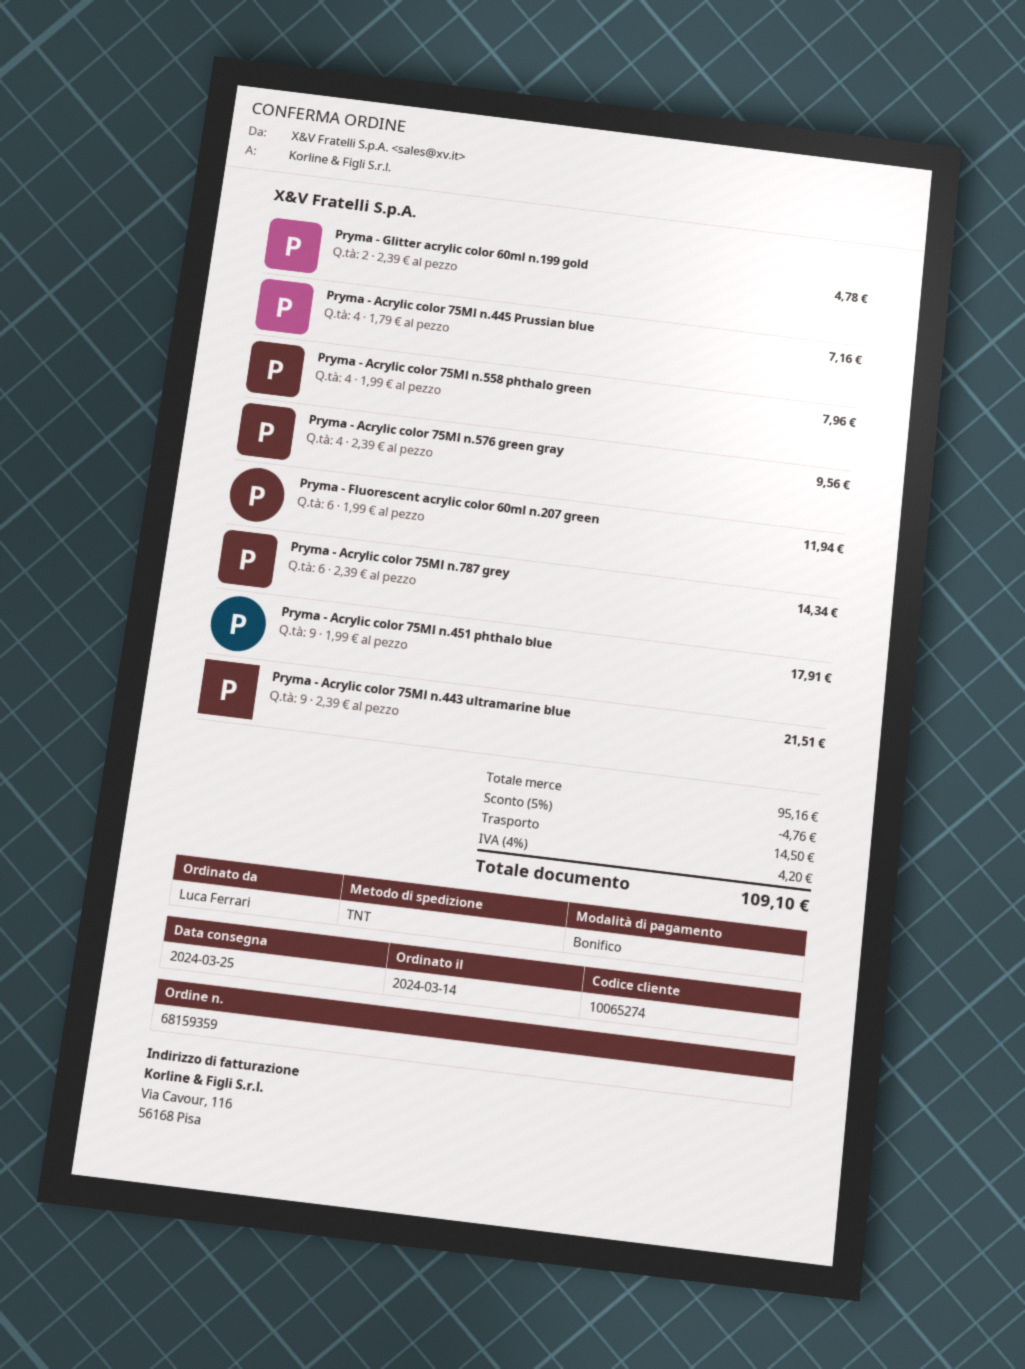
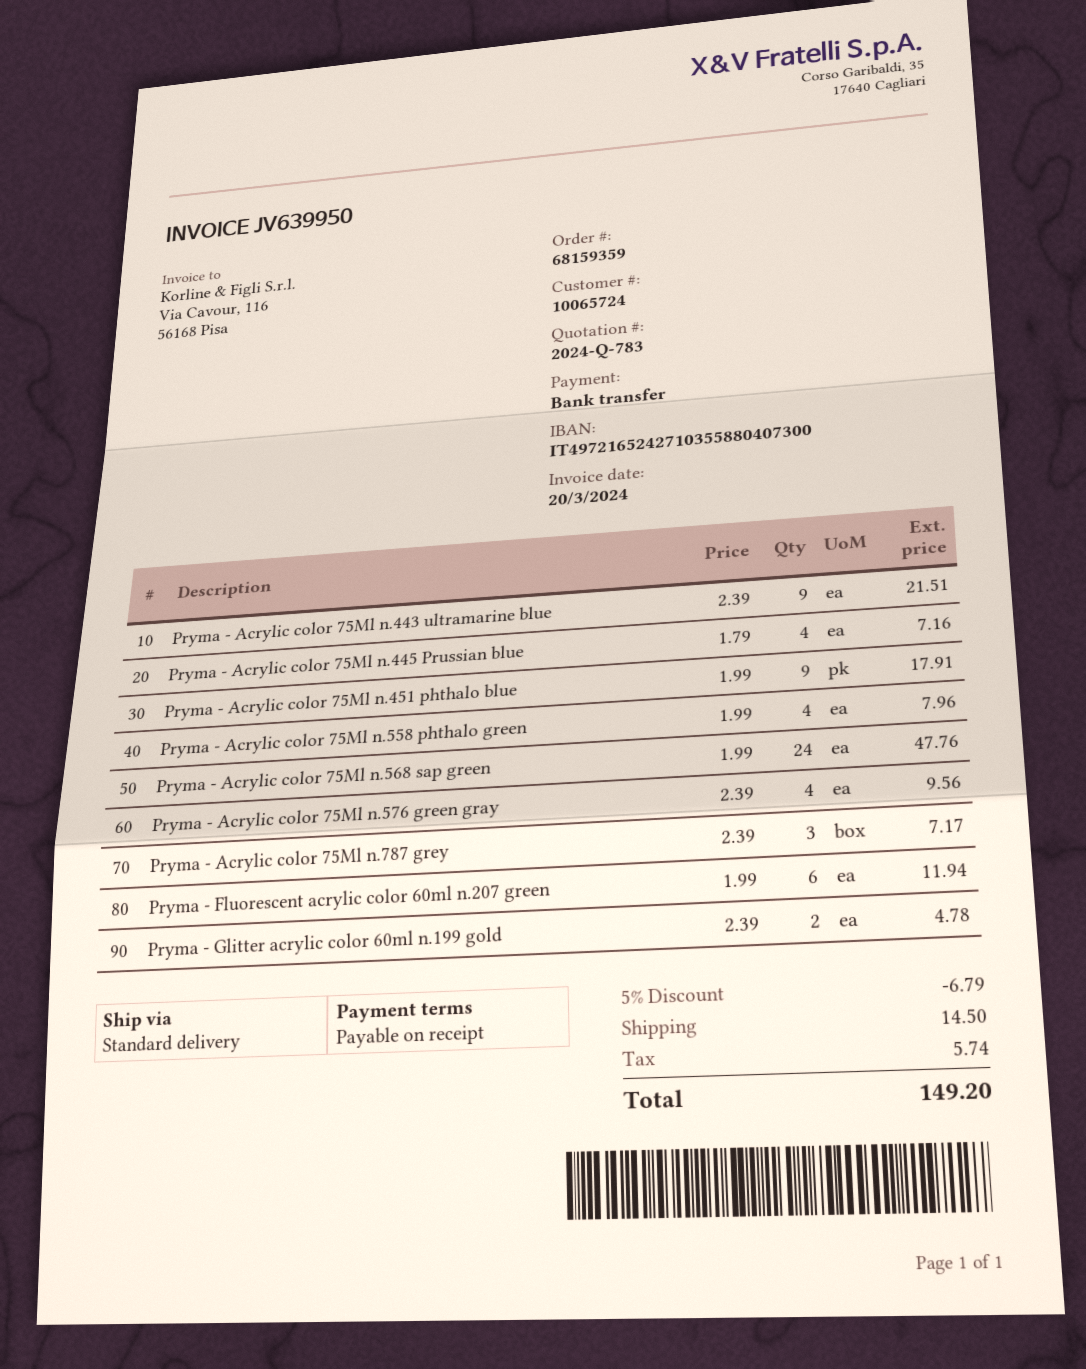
customer number: 10065274 -> 10065724
shipping method: TNT -> standard
Pryma - Acrylic color 75Ml n.787 grey: 6 x 2.39 = 14.34 -> 3 x 2.39 = 7.17
Pryma - Acrylic color 75Ml n.568 sap green: none -> 24 x 1.99 = 47.76
discount: 5% = 4.76 -> 5% = 6.79
tax: 4.20 -> 5.74
total: 109.10 -> 149.20

